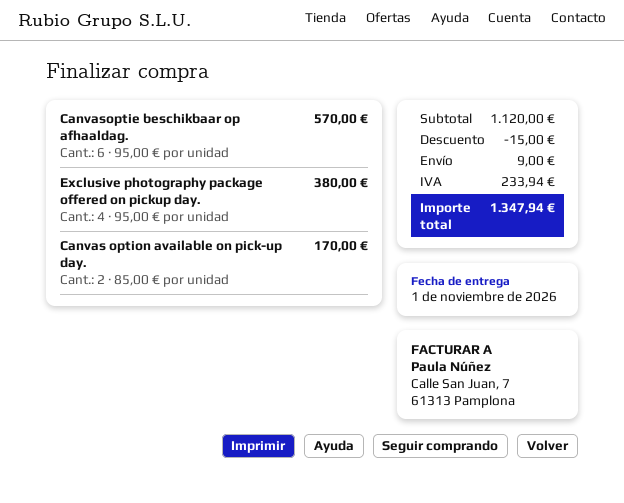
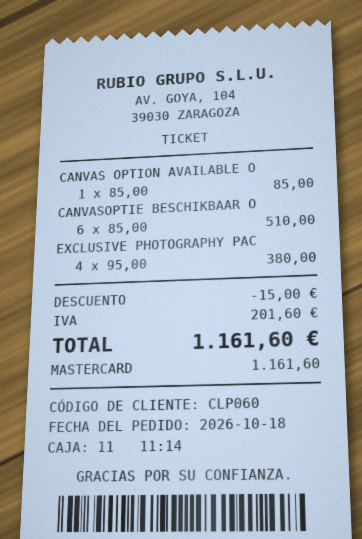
Canvasoptie beschikbaar op afhaaldag.: 6 x 95.00 = 570.00 -> 6 x 85.00 = 510.00
Canvas option available on pick-up day.: 2 x 85.00 = 170.00 -> 1 x 85.00 = 85.00
shipping: 9.00 -> none
tax: 233.94 -> 201.60
total: 1347.94 -> 1161.60

